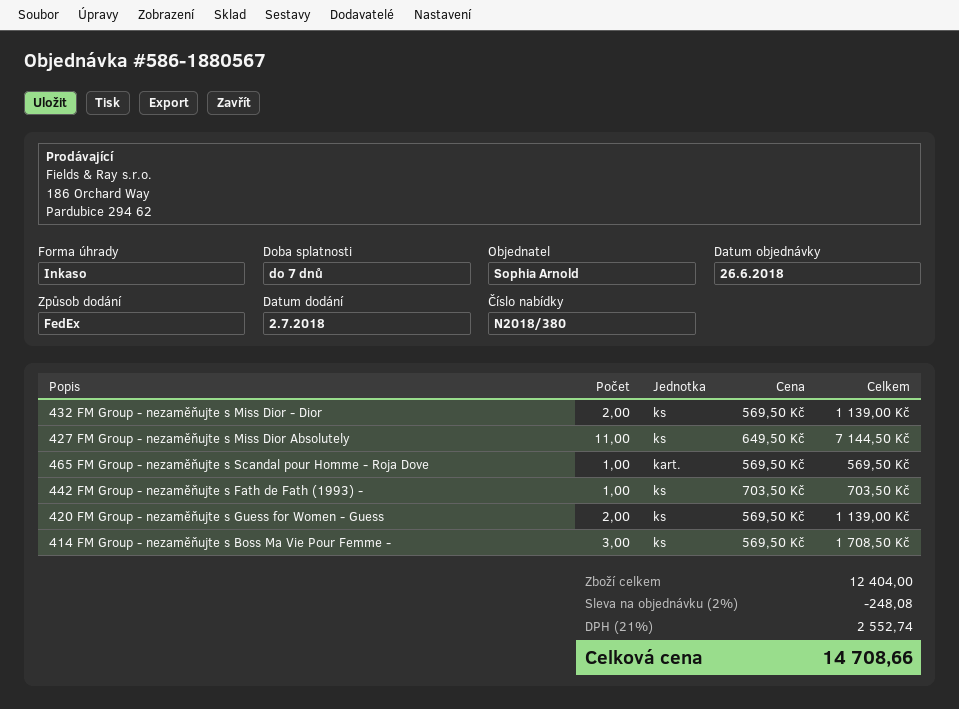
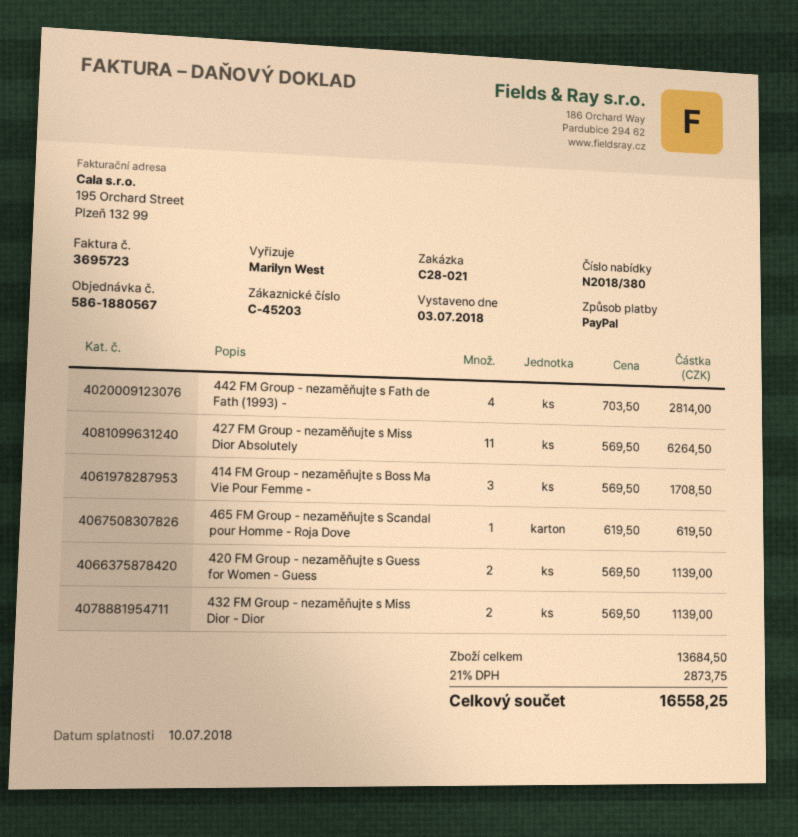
payment method: direct debit -> PayPal
427 FM Group - nezaměňujte s Miss Dior Absolutely: 11 x 649.50 = 7144.50 -> 11 x 569.50 = 6264.50
465 FM Group - nezaměňujte s Scandal pour Homme - Roja Dove: 1 x 569.50 = 569.50 -> 1 x 619.50 = 619.50
442 FM Group - nezaměňujte s Fath de Fath (1993) -: 1 x 703.50 = 703.50 -> 4 x 703.50 = 2814.00
subtotal: 12404.00 -> 13684.50
discount: 2% = 248.08 -> none
tax: 21% = 2552.74 -> 21% = 2873.75
total: 14708.66 -> 16558.25

